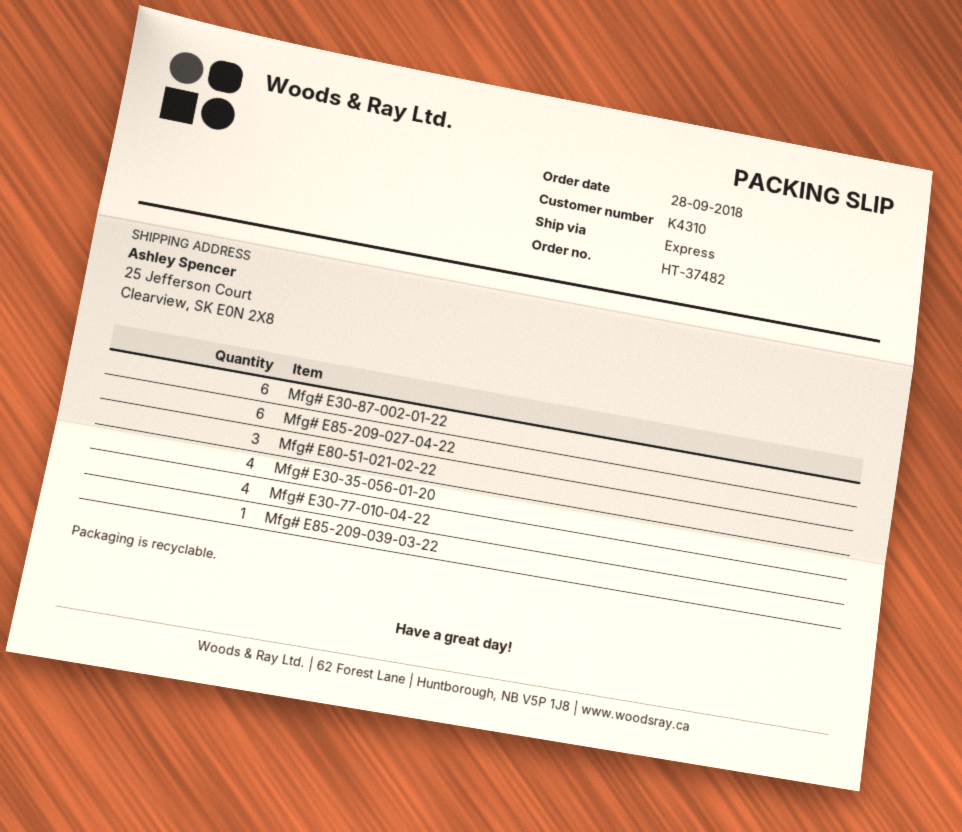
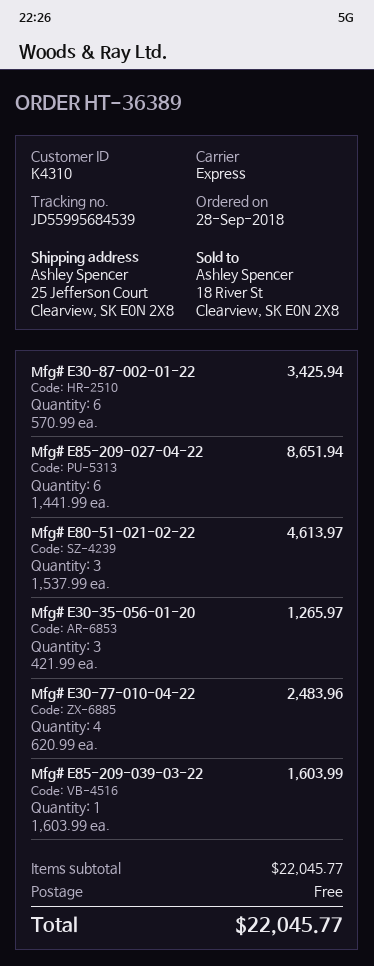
order number: HT-37482 -> HT-36389
Mfg# E30-35-056-01-20: 4 -> 3

